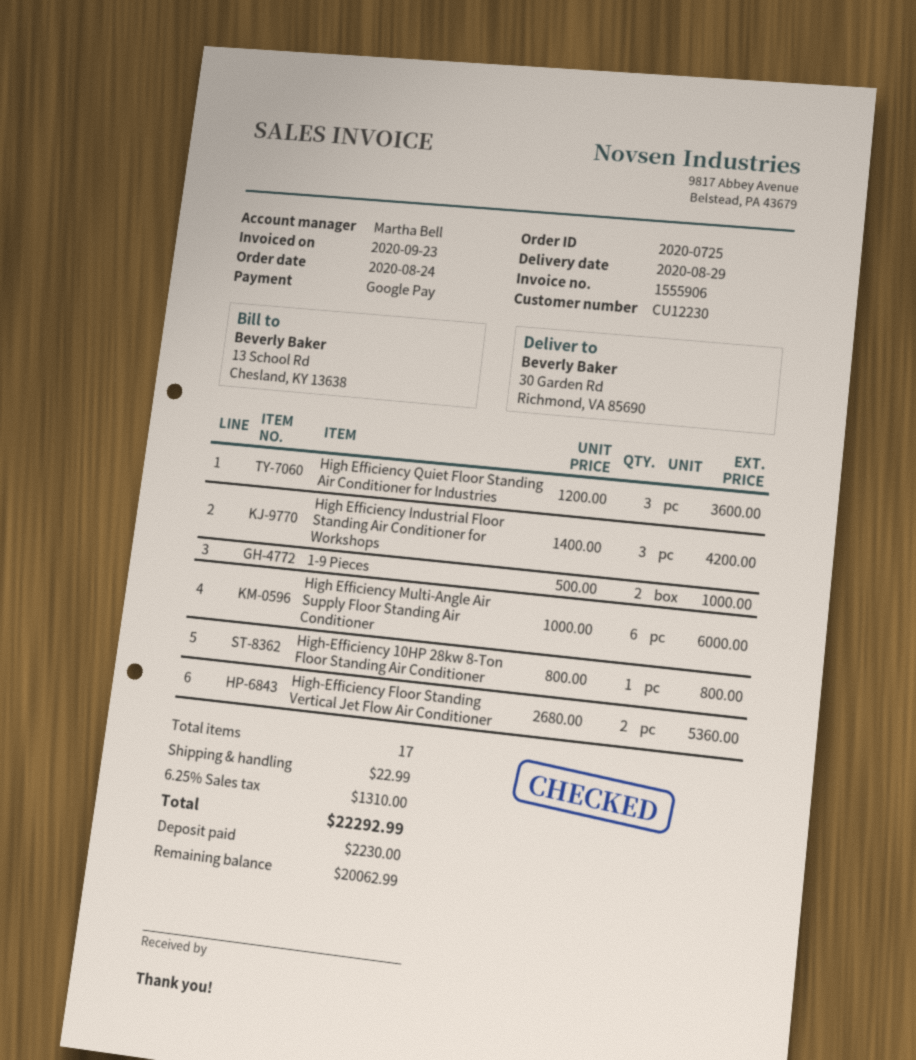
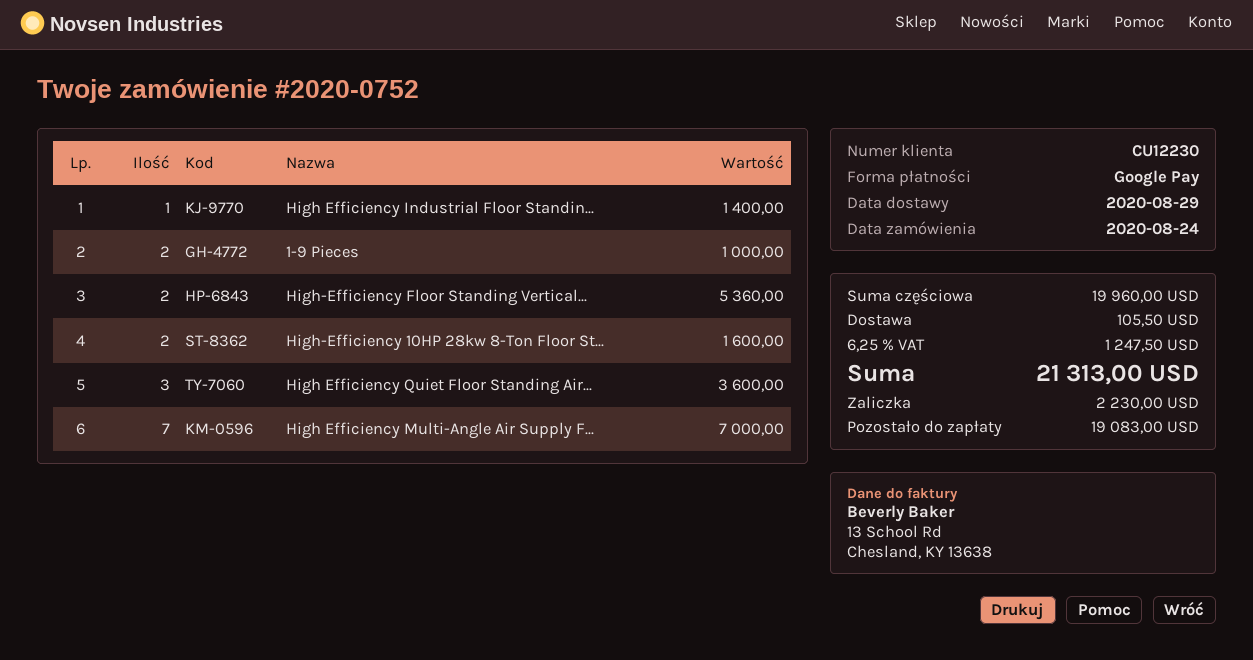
order number: 2020-0725 -> 2020-0752
High Efficiency Industrial Floor Standing Air Conditioner for Workshops: 3 for 4200.00 -> 1 for 1400.00
High Efficiency Multi-Angle Air Supply Floor Standing Air Conditioner: 6 for 6000.00 -> 7 for 7000.00
High-Efficiency 10HP 28kw 8-Ton Floor Standing Air Conditioner: 1 for 800.00 -> 2 for 1600.00
shipping: 22.99 -> 105.50
tax: 6.25% = 1310.00 -> 6.25% = 1247.50
total: 22292.99 -> 21313.00
balance: 20062.99 -> 19083.00

